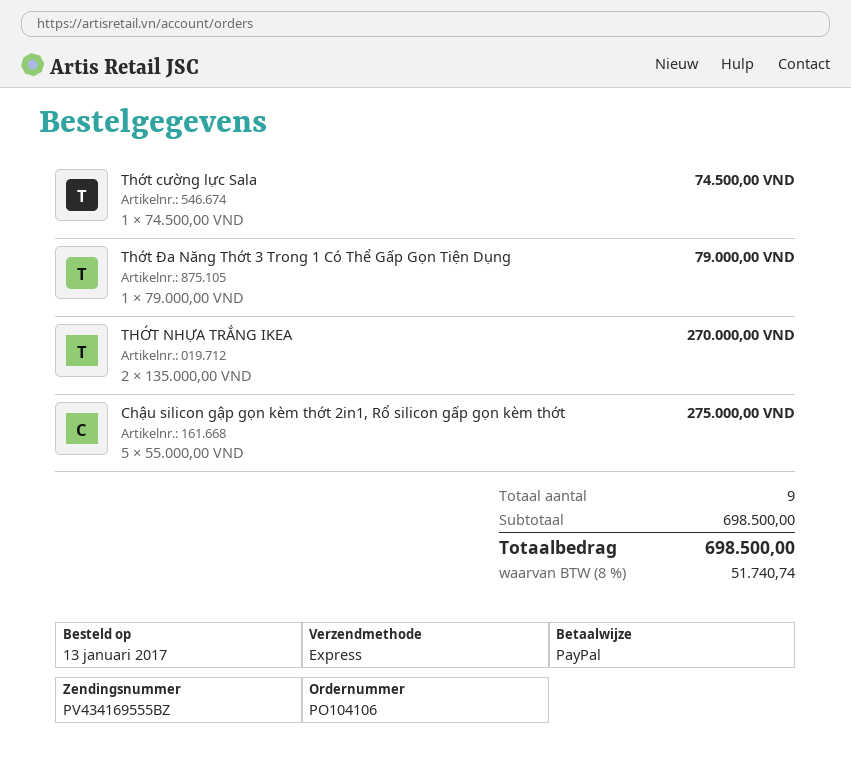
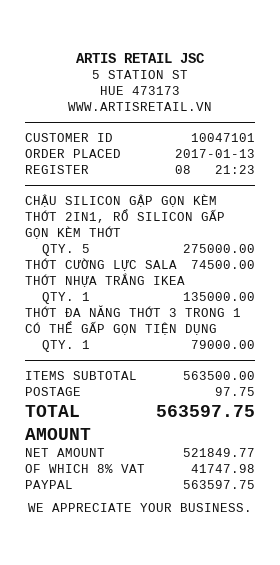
THỚT NHỰA TRẮNG IKEA: 2 for 270000.00 -> 1 for 135000.00
subtotal: 698500.00 -> 563500.00
shipping: none -> 97.75
tax: 8% = 51740.74 -> 8% = 41747.98
total: 698500.00 -> 563597.75

